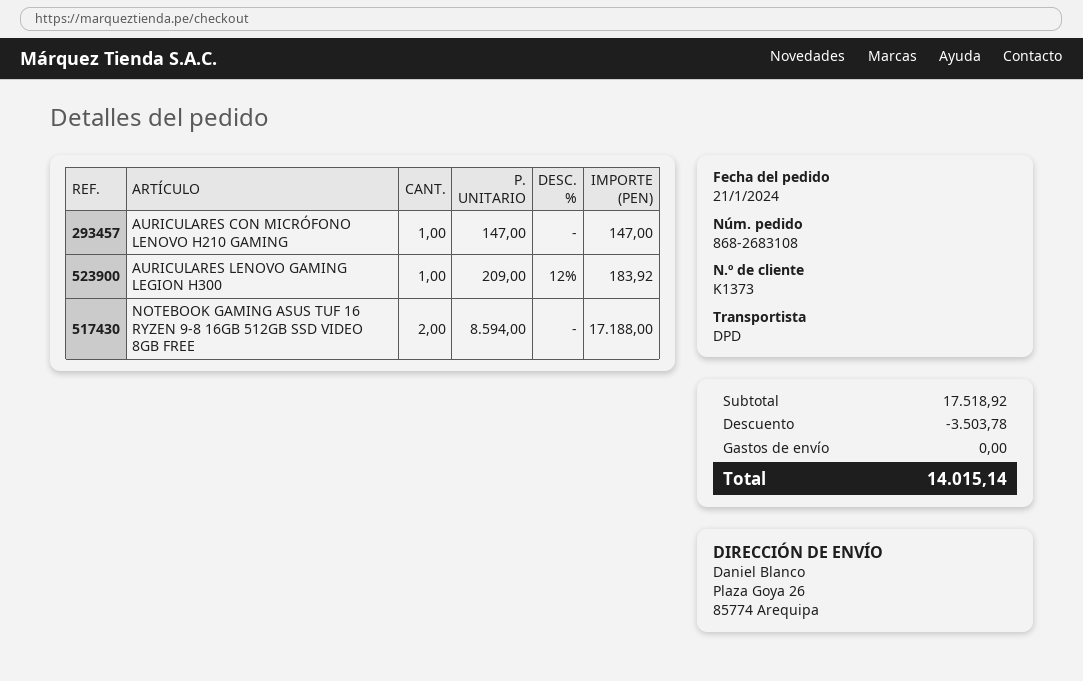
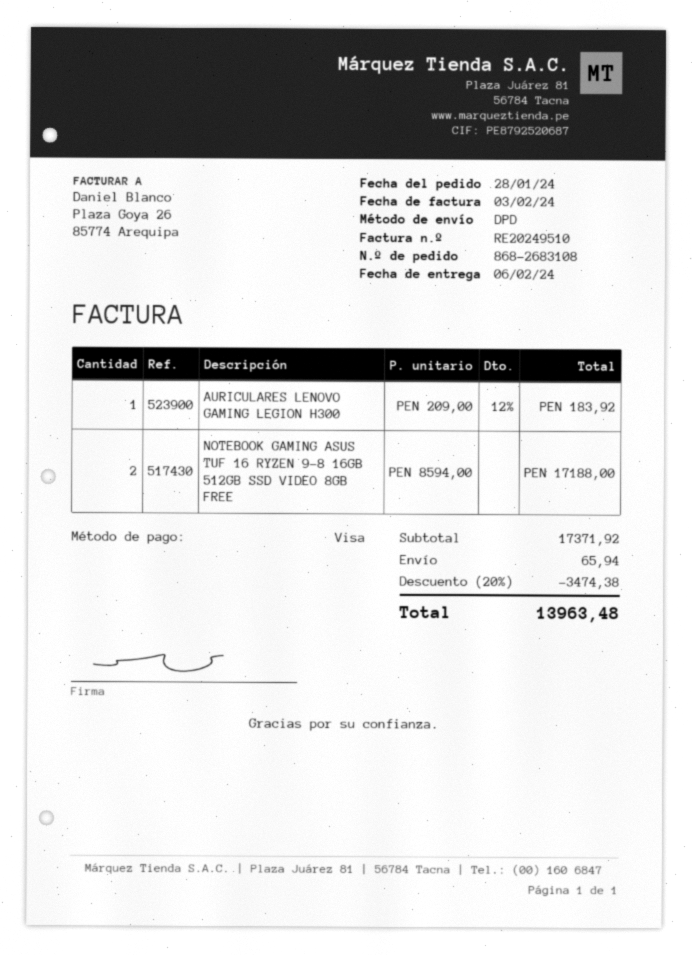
order date: 2024-01-21 -> 2024-01-28
AURICULARES CON MICRÓFONO LENOVO H210 GAMING: 1 x 147.00 = 147.00 -> none
subtotal: 17518.92 -> 17371.92
discount: 3503.78 -> 3474.38
shipping: 0.00 -> 65.94
total: 14015.14 -> 13963.48

